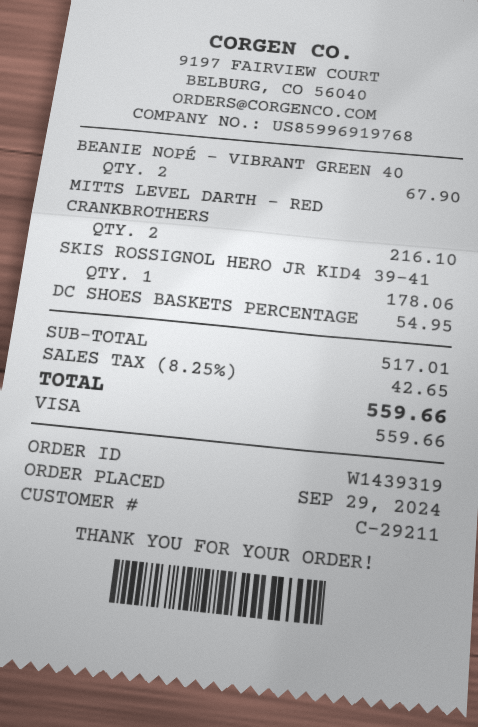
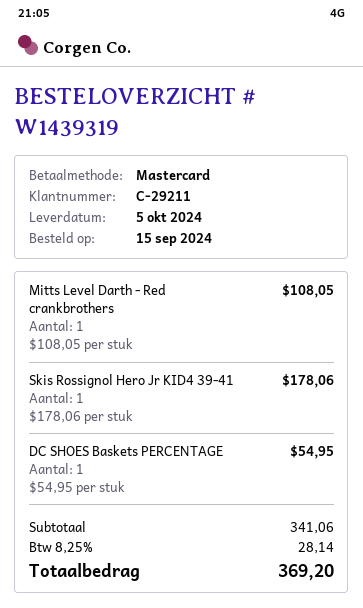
order date: 2024-09-29 -> 2024-09-15
payment method: Visa -> Mastercard
BEANIE NOPÉ - VIBRANT GREEN 40: 2 for 67.90 -> none
MITTS LEVEL DARTH - RED CRANKBROTHERS: 2 for 216.10 -> 1 for 108.05
subtotal: 517.01 -> 341.06
tax: 8.25% = 42.65 -> 8.25% = 28.14
total: 559.66 -> 369.20

